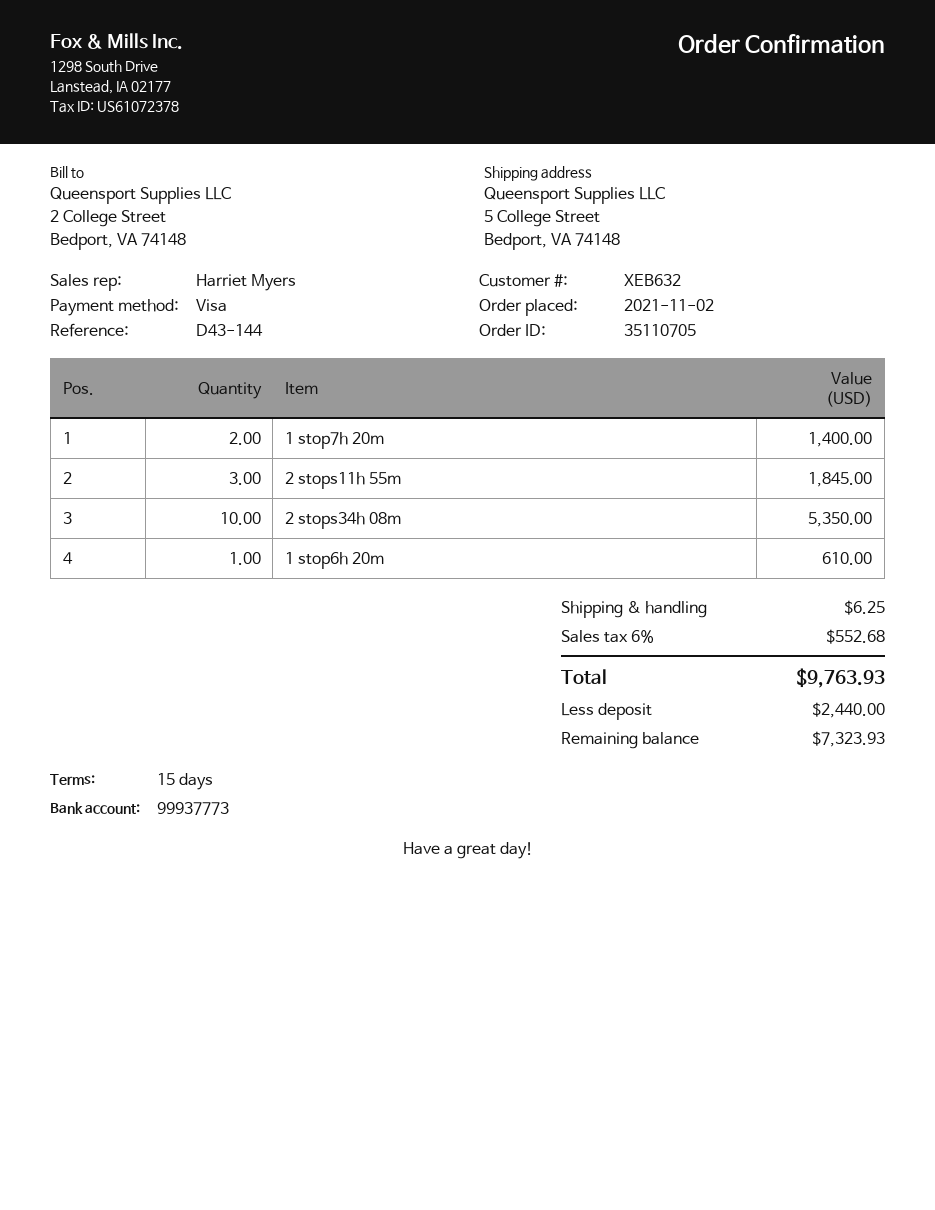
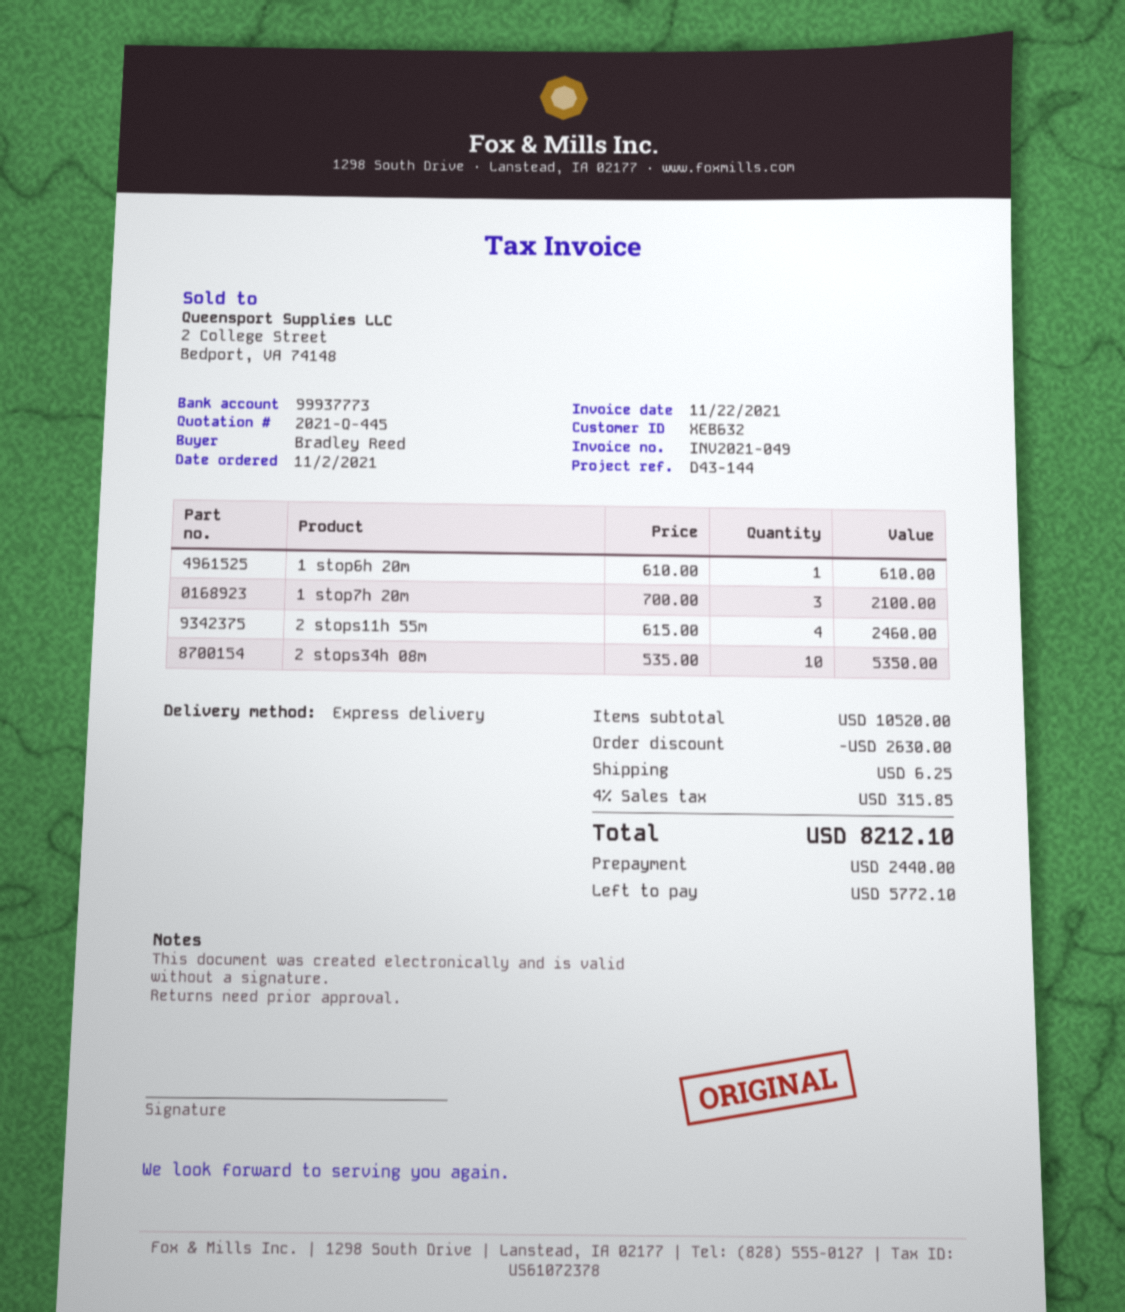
1 stop7h 20m: 2 for 1400.00 -> 3 for 2100.00
2 stops11h 55m: 3 for 1845.00 -> 4 for 2460.00
discount: none -> 2630.00
tax: 6% = 552.68 -> 4% = 315.85
total: 9763.93 -> 8212.10
balance: 7323.93 -> 5772.10

